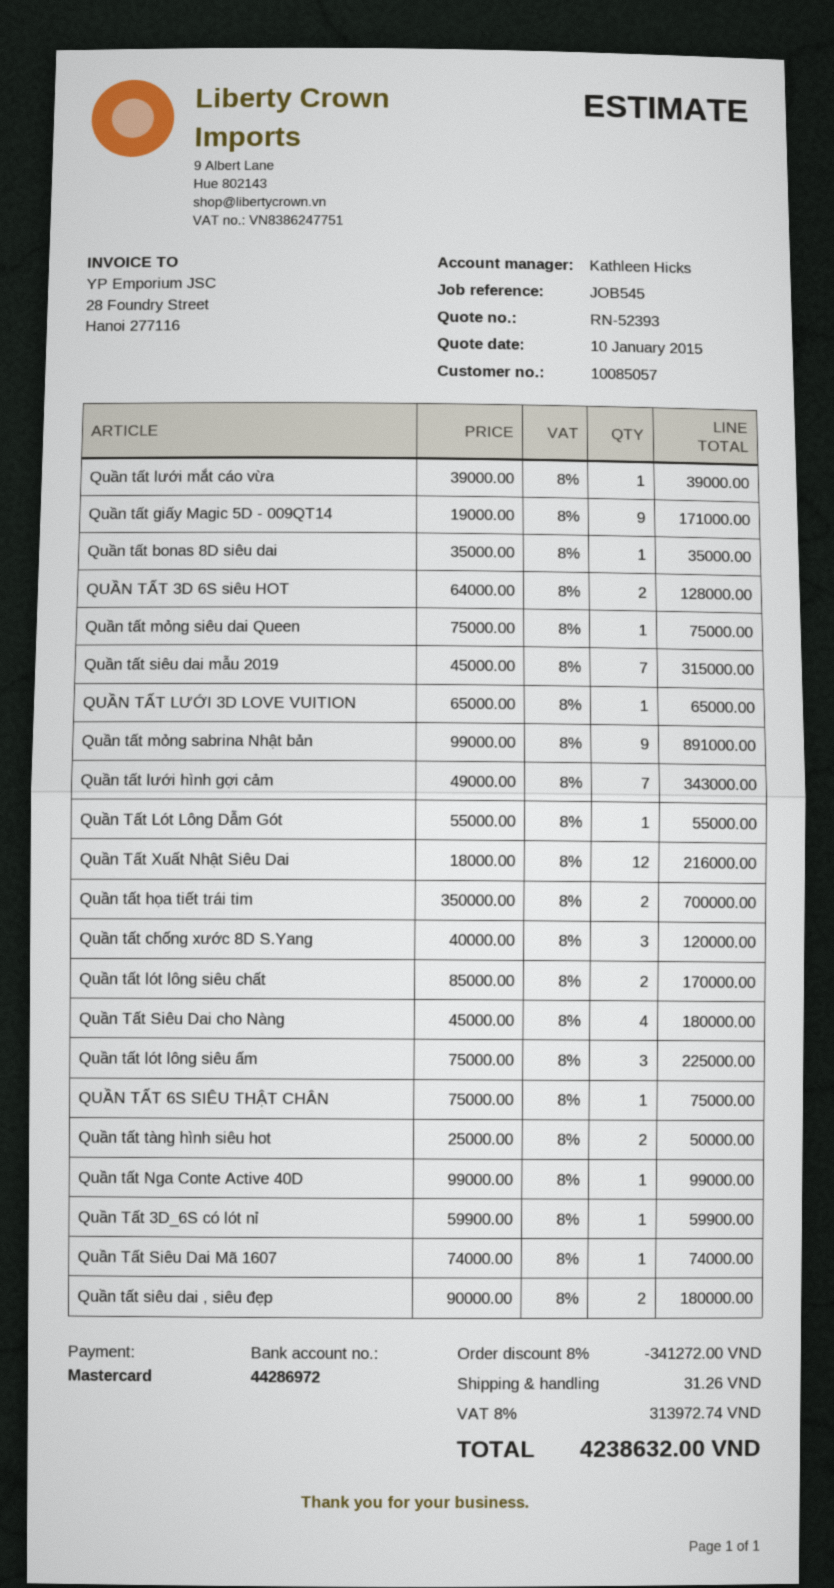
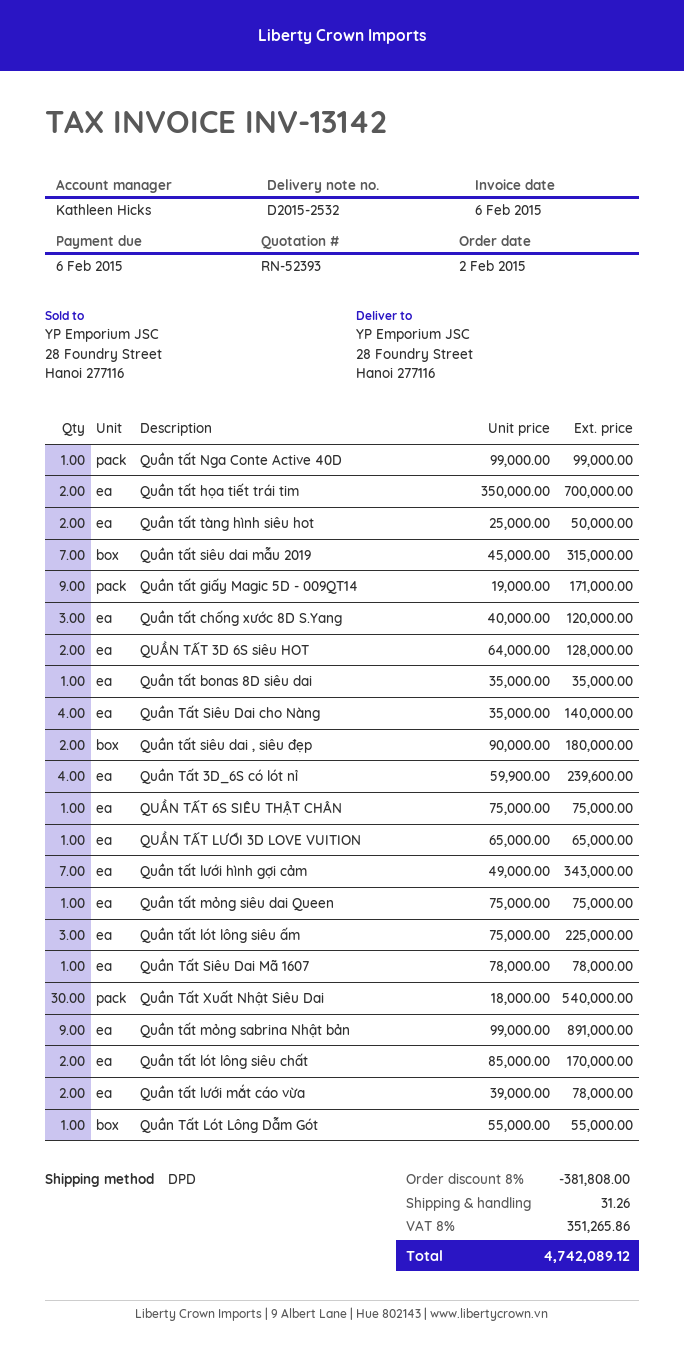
Quần tất lưới mắt cáo vừa: 1 x 39000.00 = 39000.00 -> 2 x 39000.00 = 78000.00
Quần Tất Xuất Nhật Siêu Dai: 12 x 18000.00 = 216000.00 -> 30 x 18000.00 = 540000.00
Quần Tất Siêu Dai cho Nàng: 4 x 45000.00 = 180000.00 -> 4 x 35000.00 = 140000.00
Quần Tất 3D_6S có lót nỉ: 1 x 59900.00 = 59900.00 -> 4 x 59900.00 = 239600.00
Quần Tất Siêu Dai Mã 1607: 1 x 74000.00 = 74000.00 -> 1 x 78000.00 = 78000.00
discount: 8% = 341272.00 -> 8% = 381808.00
tax: 8% = 313972.74 -> 8% = 351265.86
total: 4238632.00 -> 4742089.12

